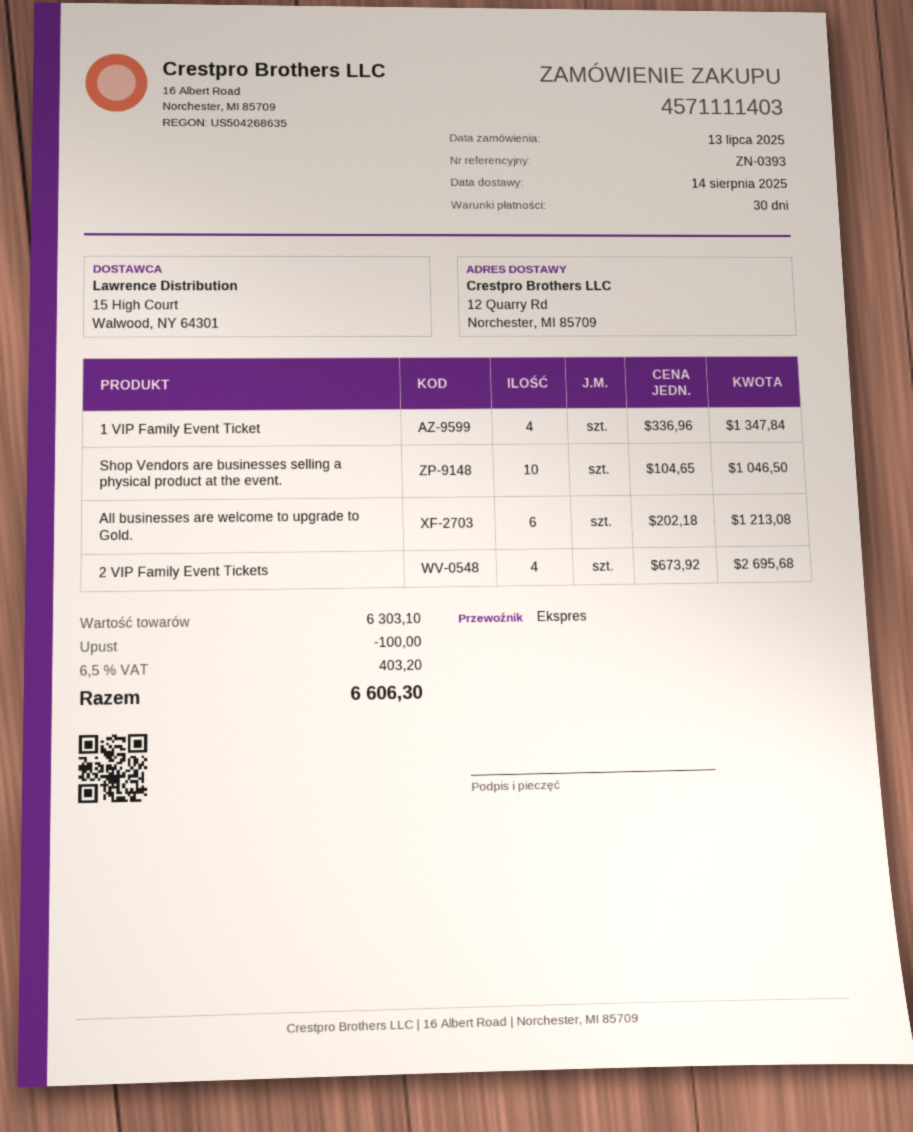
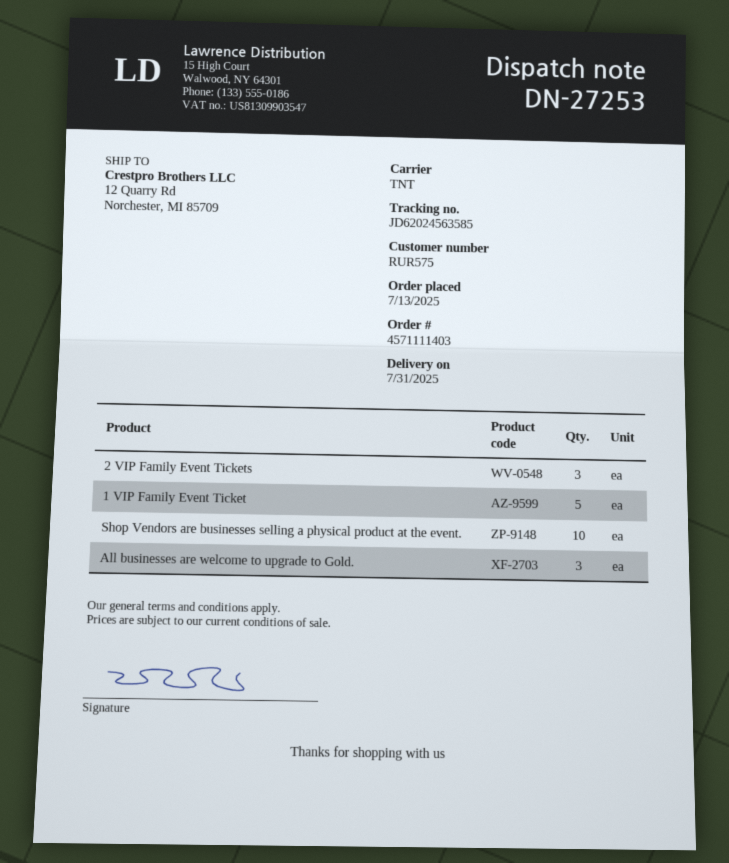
delivery date: 2025-08-14 -> 2025-07-31
shipping method: express -> TNT
1 VIP Family Event Ticket: 4 -> 5
All businesses are welcome to upgrade to Gold.: 6 -> 3
2 VIP Family Event Tickets: 4 -> 3

